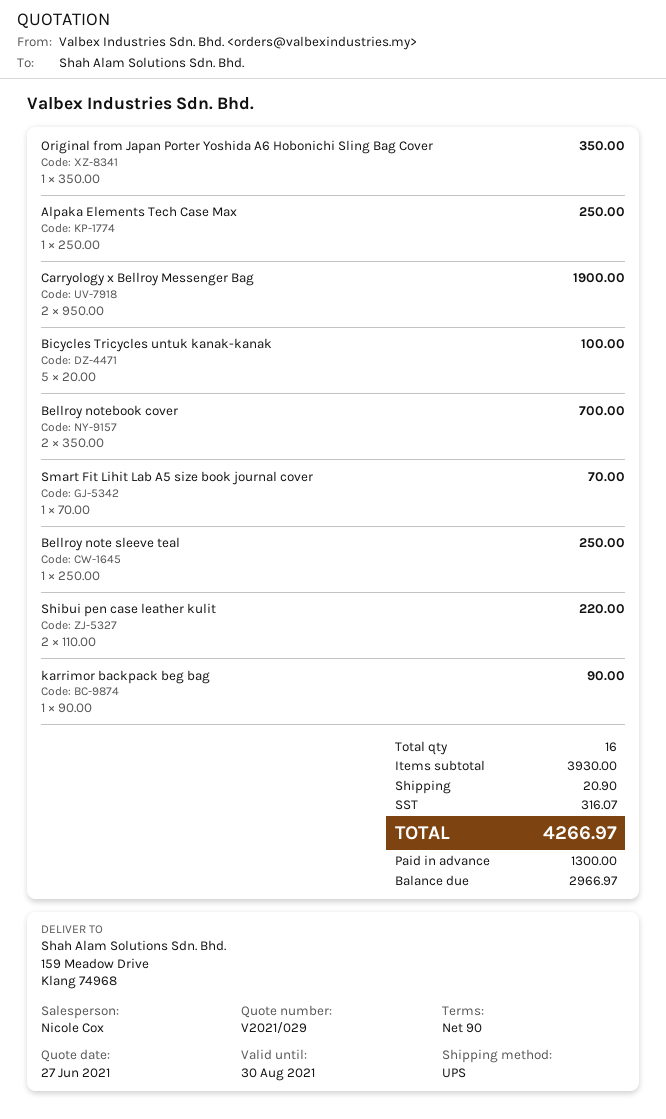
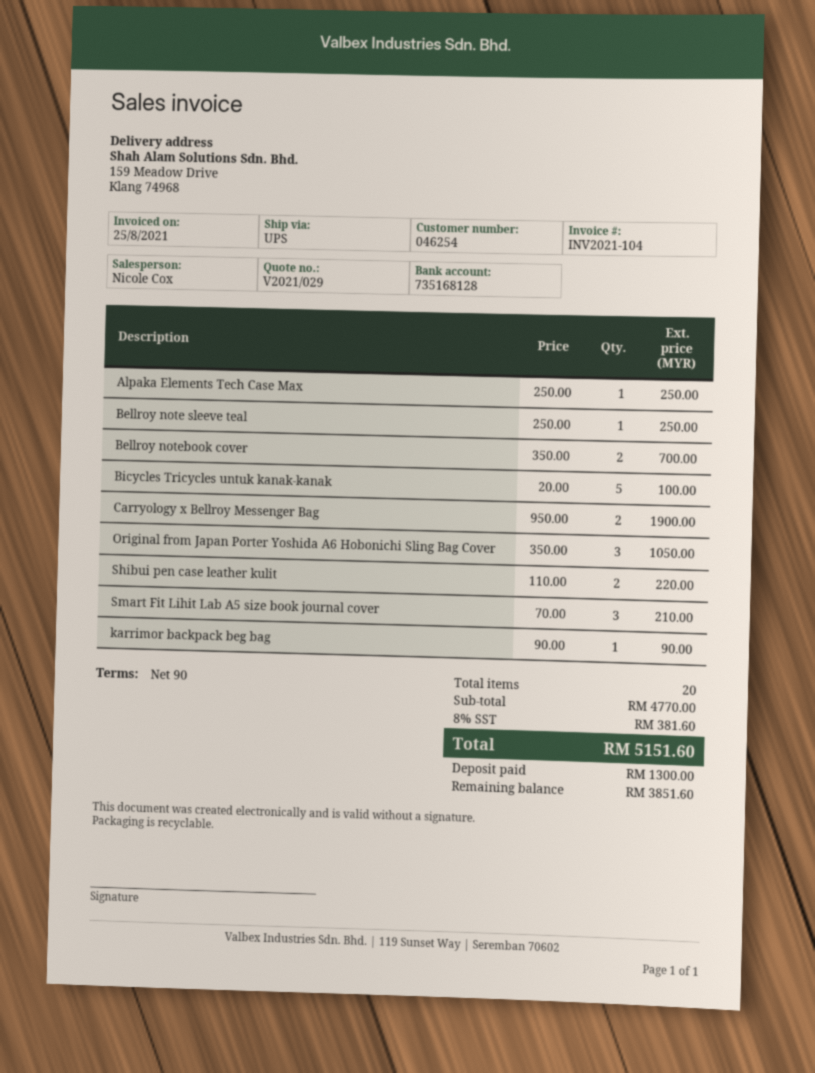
Original from Japan Porter Yoshida A6 Hobonichi Sling Bag Cover: 1 x 350.00 = 350.00 -> 3 x 350.00 = 1050.00
Smart Fit Lihit Lab A5 size book journal cover: 1 x 70.00 = 70.00 -> 3 x 70.00 = 210.00
total quantity: 16 -> 20
subtotal: 3930.00 -> 4770.00
shipping: 20.90 -> none
tax: 316.07 -> 381.60
total: 4266.97 -> 5151.60
balance: 2966.97 -> 3851.60

